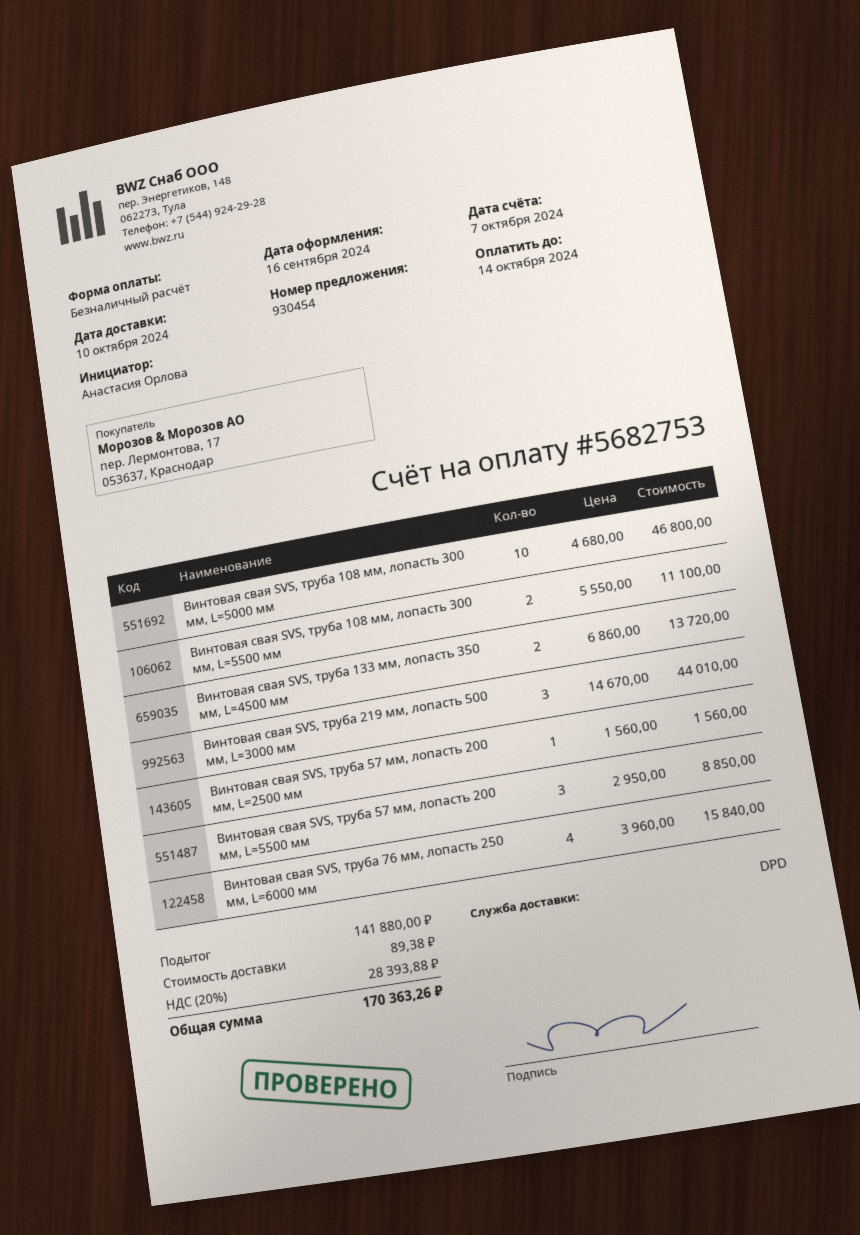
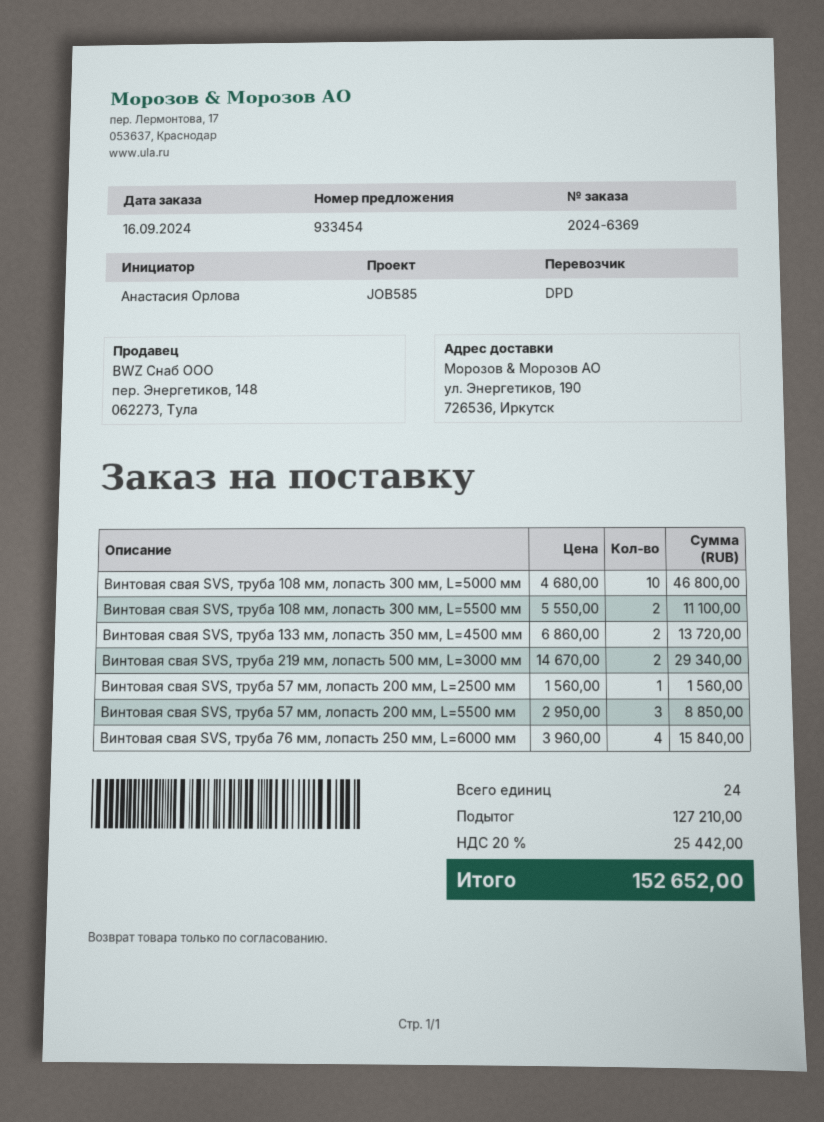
quote number: 930454 -> 933454
Винтовая свая SVS, труба 219 мм, лопасть 500 мм, L=3000 мм: 3 x 14670.00 = 44010.00 -> 2 x 14670.00 = 29340.00
subtotal: 141880.00 -> 127210.00
shipping: 89.38 -> none
tax: 20% = 28393.88 -> 20% = 25442.00
total: 170363.26 -> 152652.00

